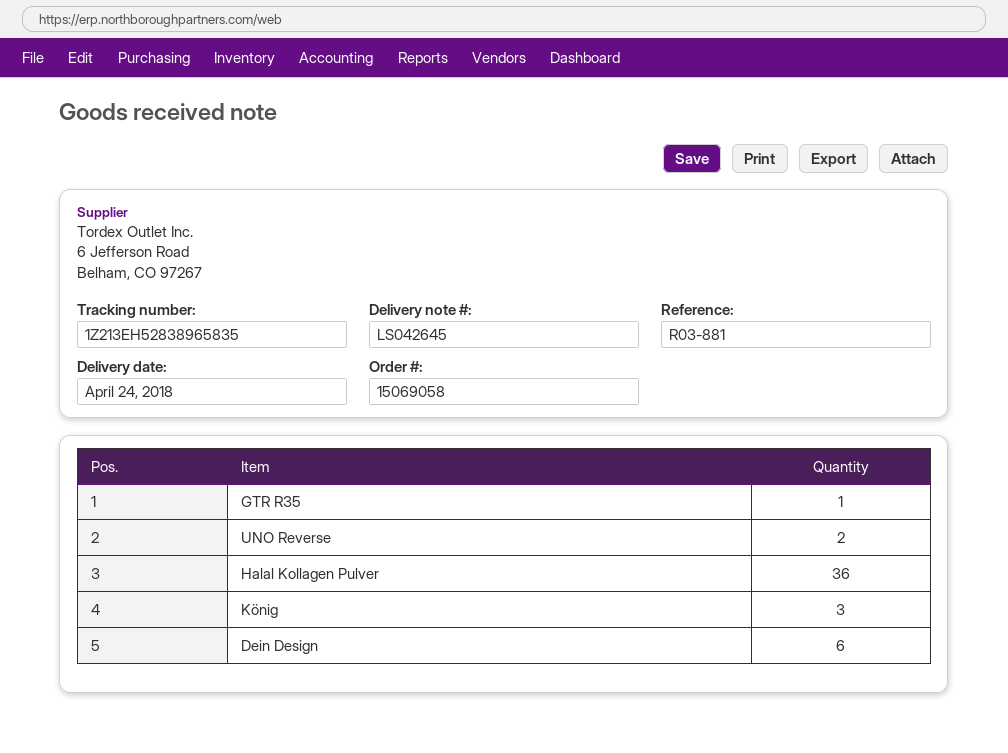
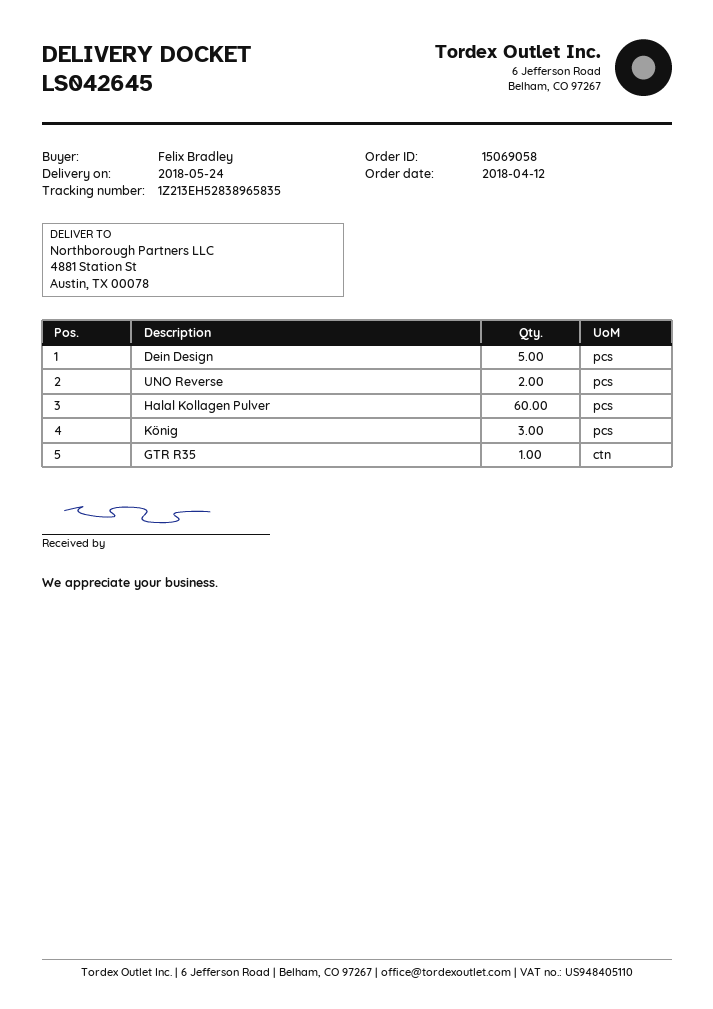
delivery date: 2018-04-24 -> 2018-05-24
Halal Kollagen Pulver: 36 -> 60
Dein Design: 6 -> 5

